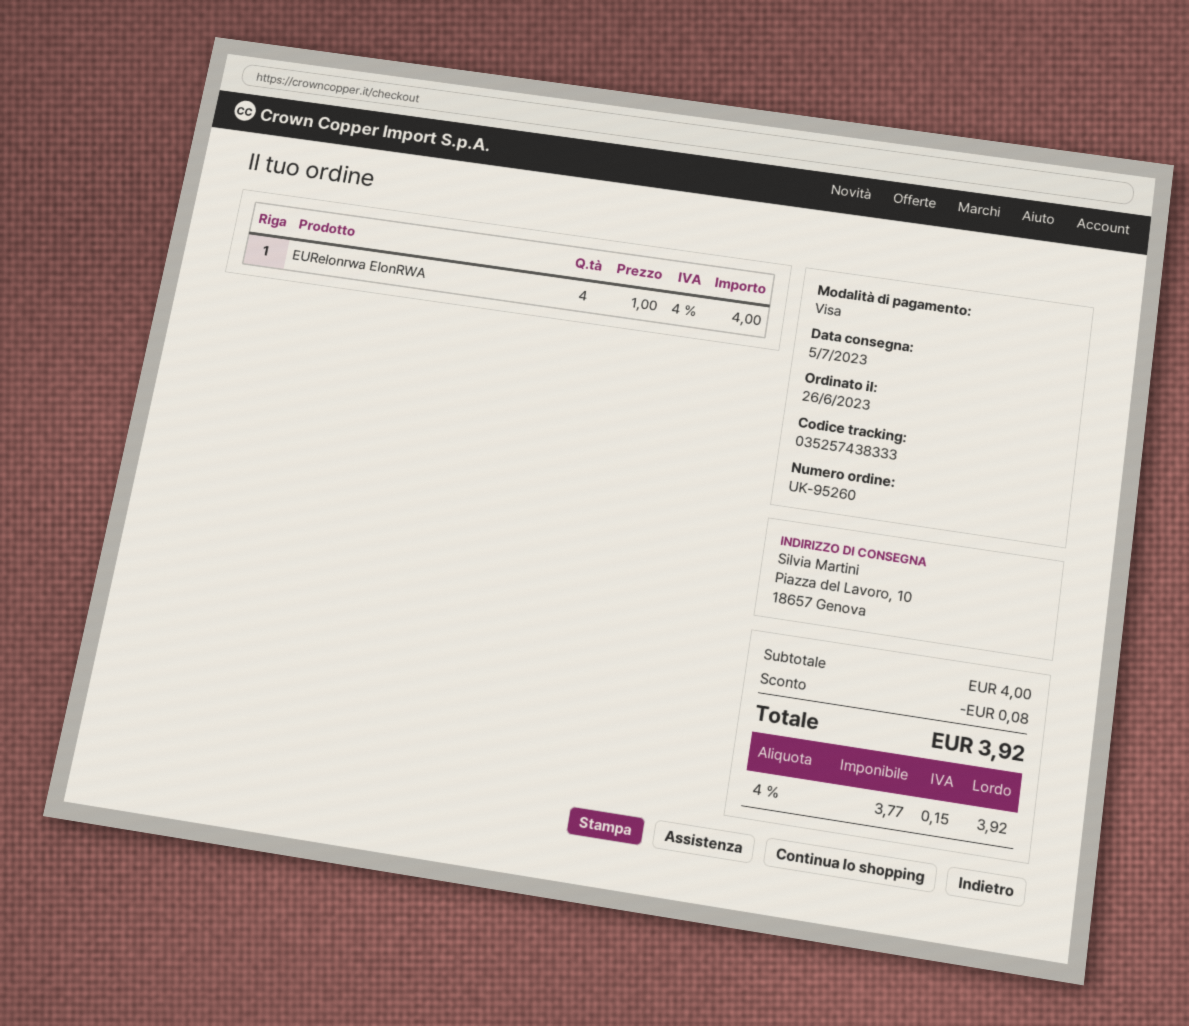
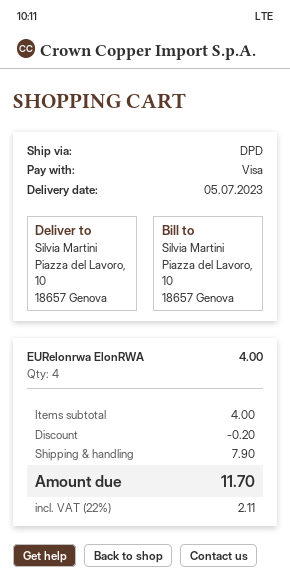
discount: 0.08 -> 0.20
shipping: none -> 7.90
tax: 4% = 0.15 -> 22% = 2.11
total: 3.92 -> 11.70

